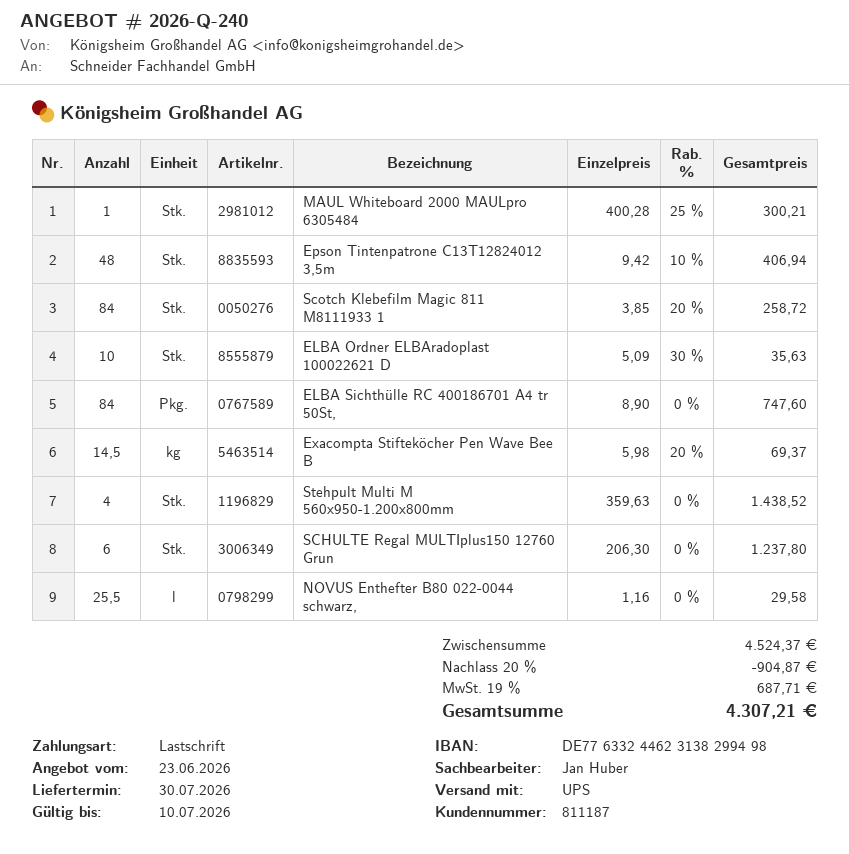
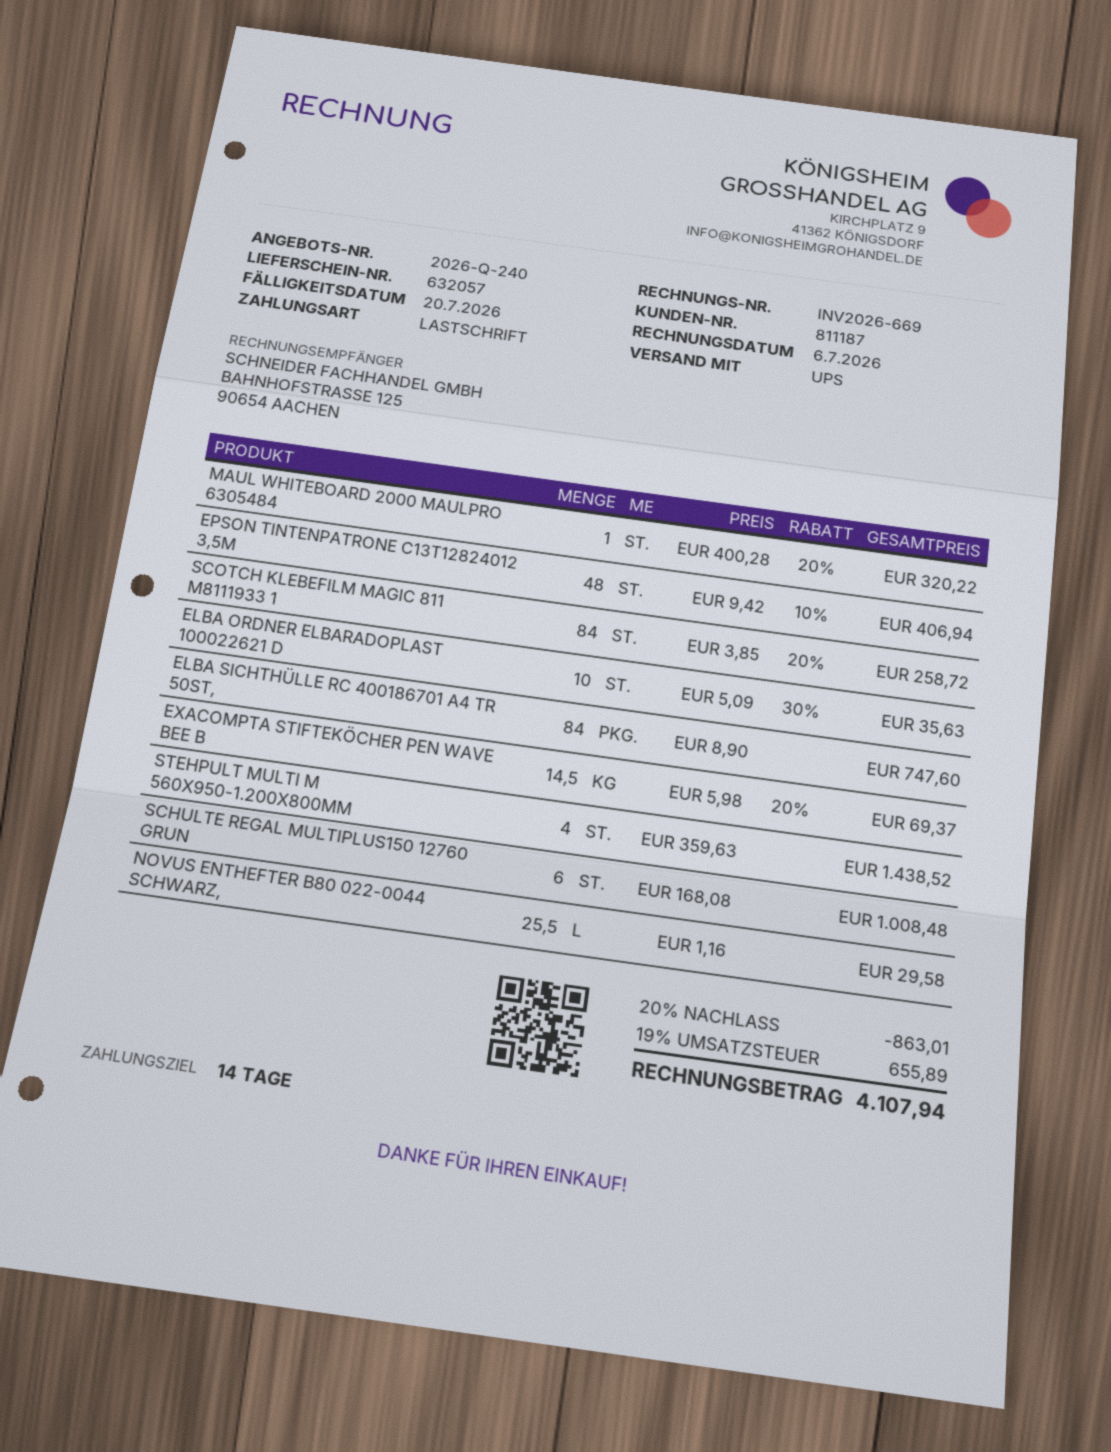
MAUL Whiteboard 2000 MAULpro 6305484: 1 x 400.28 - 25% = 300.21 -> 1 x 400.28 - 20% = 320.22
SCHULTE Regal MULTIplus150 12760 Grun: 6 x 206.30 = 1237.80 -> 6 x 168.08 = 1008.48
discount: 20% = 904.87 -> 20% = 863.01
tax: 19% = 687.71 -> 19% = 655.89
total: 4307.21 -> 4107.94

